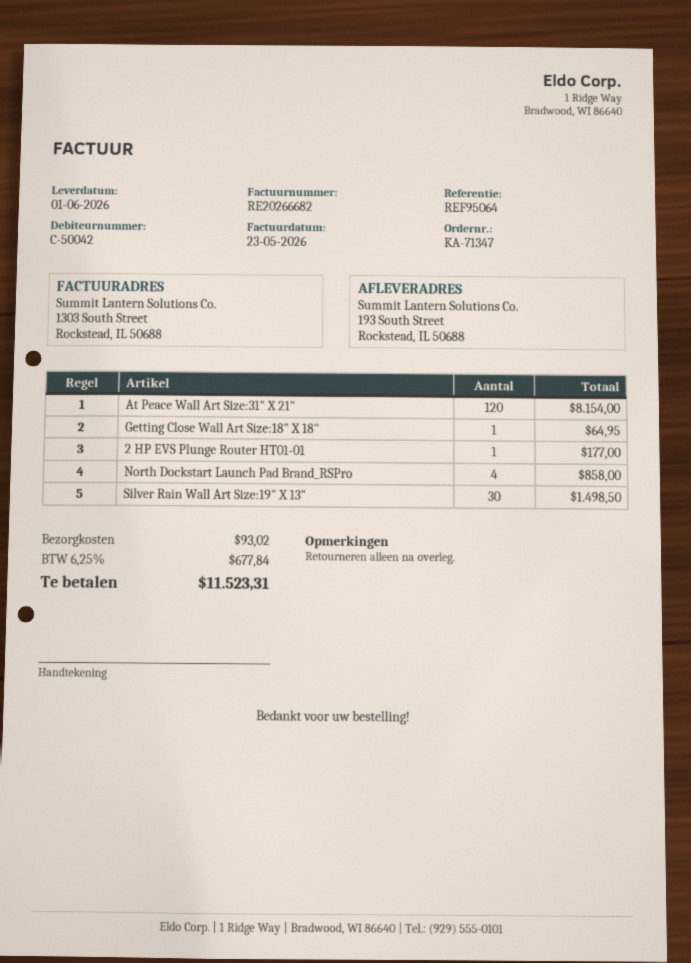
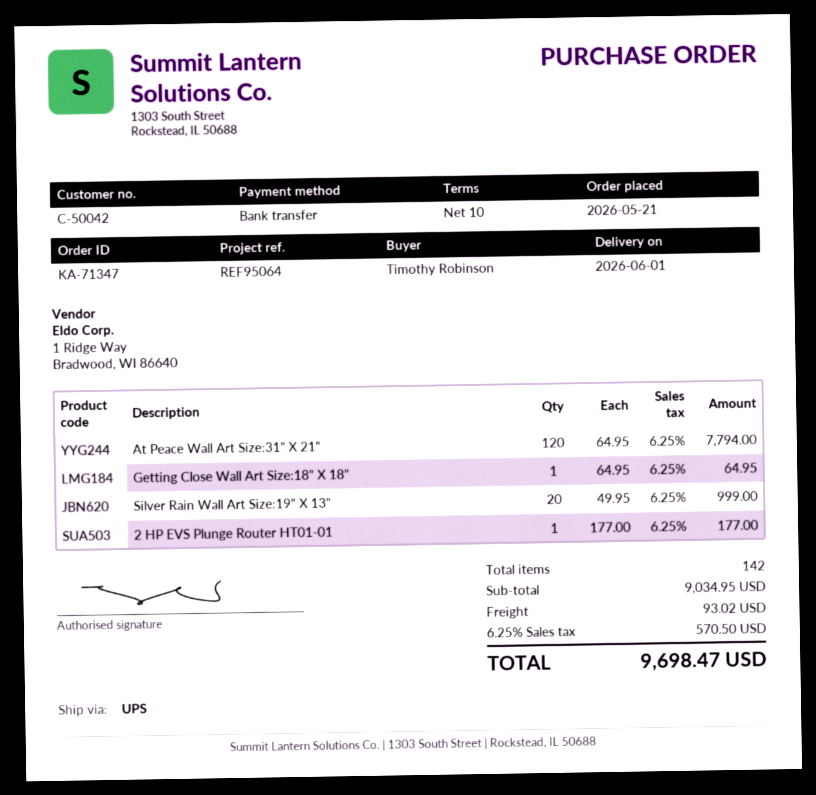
At Peace Wall Art Size:31" X 21": 120 for 8154.00 -> 120 for 7794.00
North Dockstart Launch Pad Brand_RSPro: 4 for 858.00 -> none
Silver Rain Wall Art Size:19" X 13": 30 for 1498.50 -> 20 for 999.00
tax: 6.25% = 677.84 -> 6.25% = 570.50
total: 11523.31 -> 9698.47

